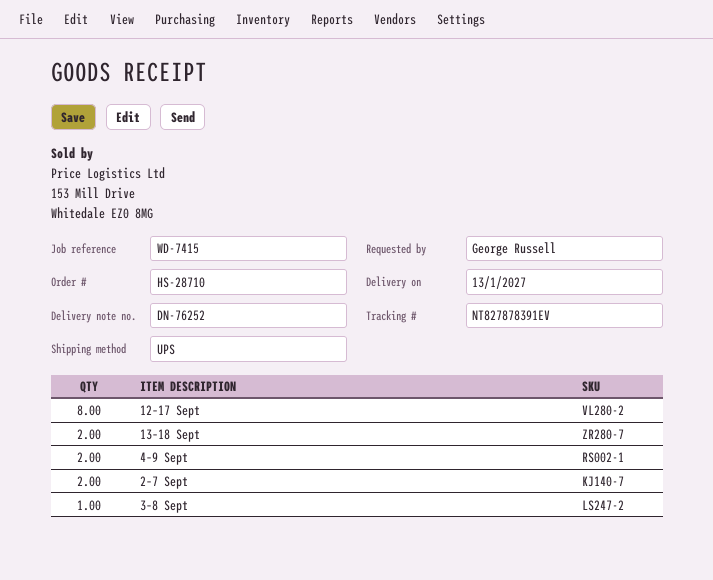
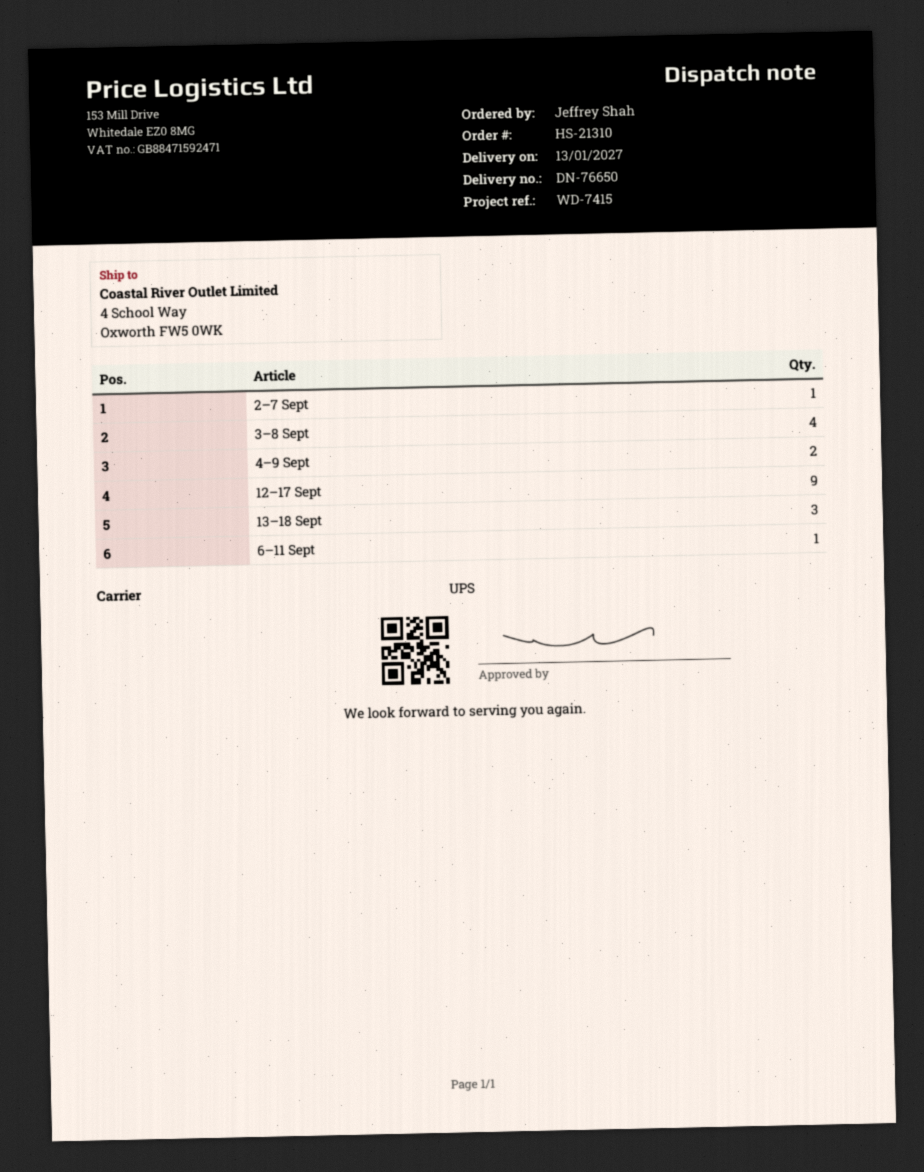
order number: HS-28710 -> HS-21310
delivery note number: DN-76252 -> DN-76650
ordered by: George Russell -> Jeffrey Shah
12–17 Sept: 8 -> 9
13–18 Sept: 2 -> 3
2–7 Sept: 2 -> 1
3–8 Sept: 1 -> 4
6–11 Sept: none -> 1

